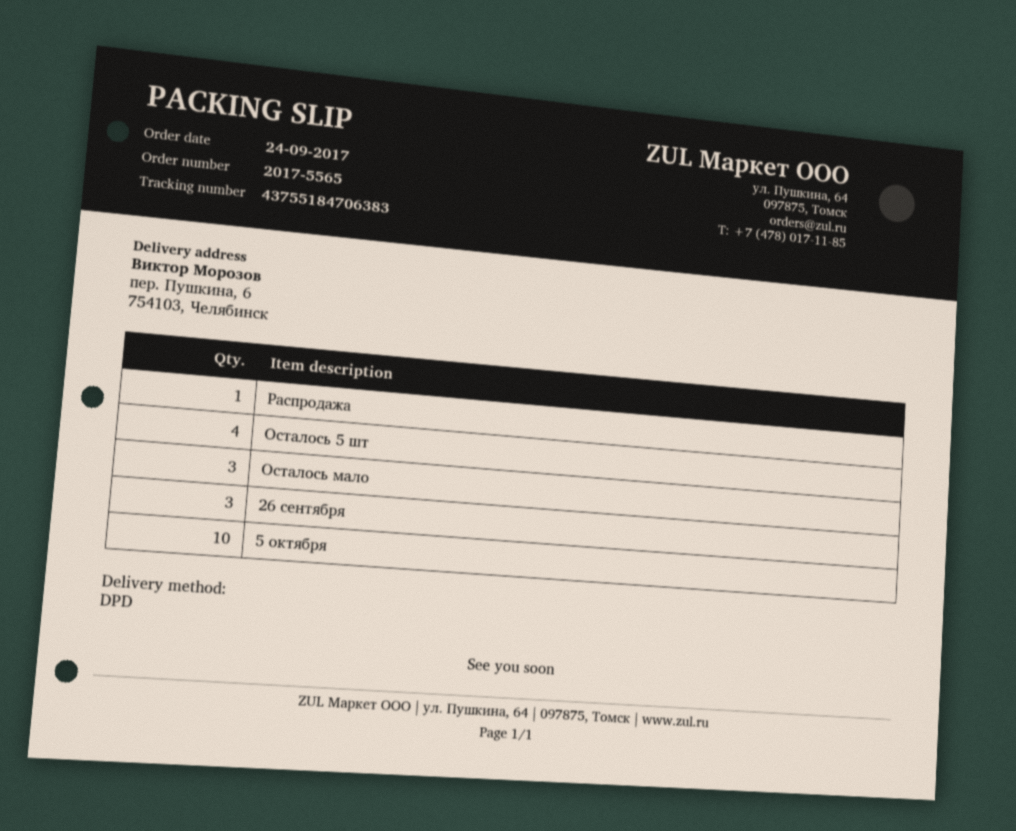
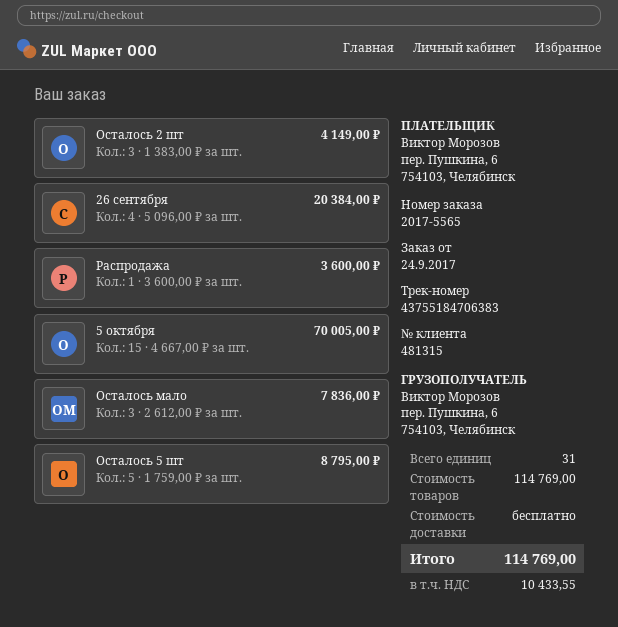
Осталось 5 шт: 4 -> 5
26 сентября: 3 -> 4
5 октября: 10 -> 15
Осталось 2 шт: none -> 3

